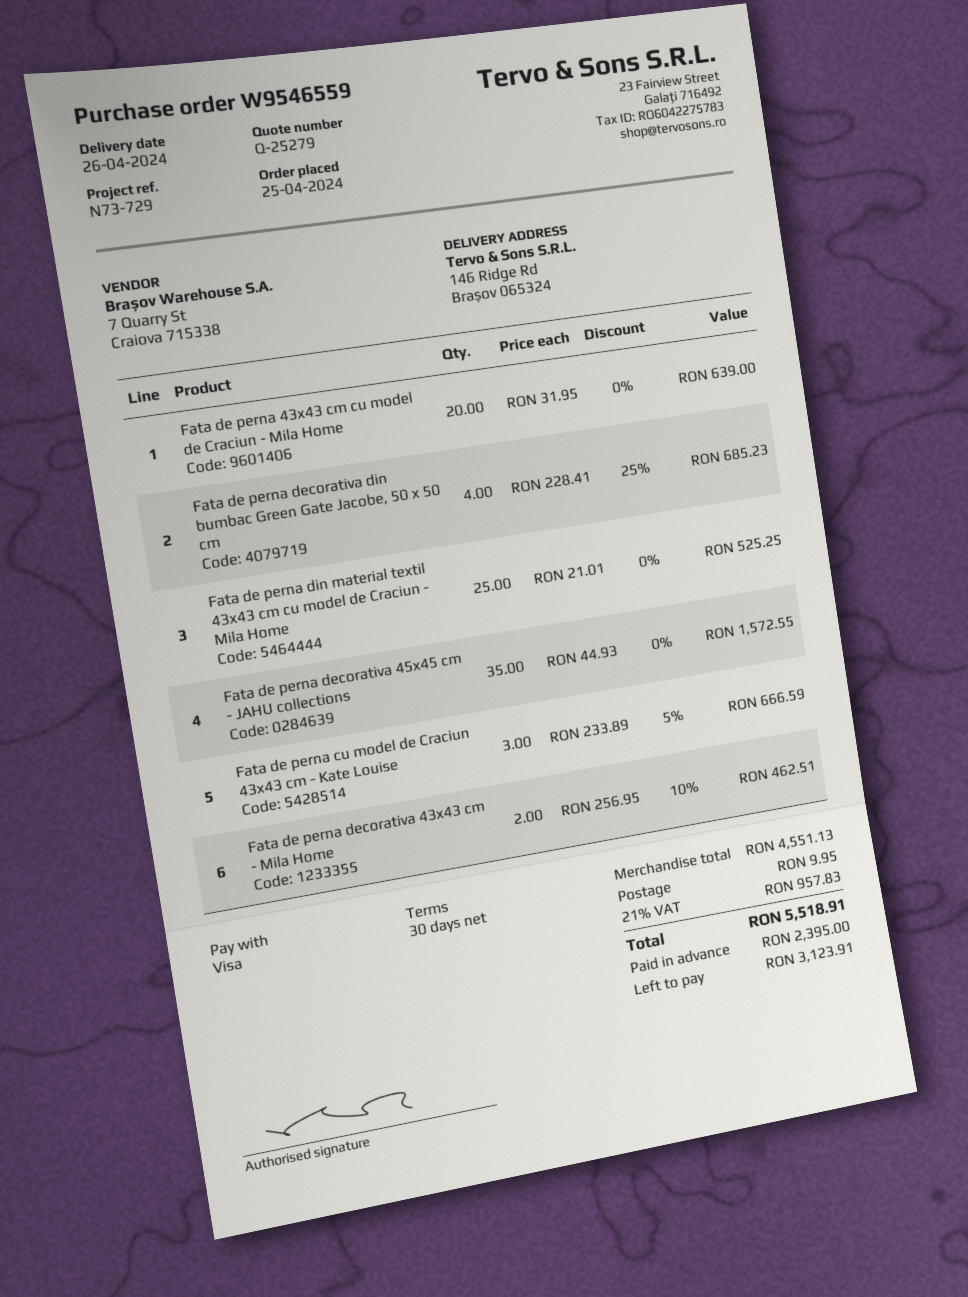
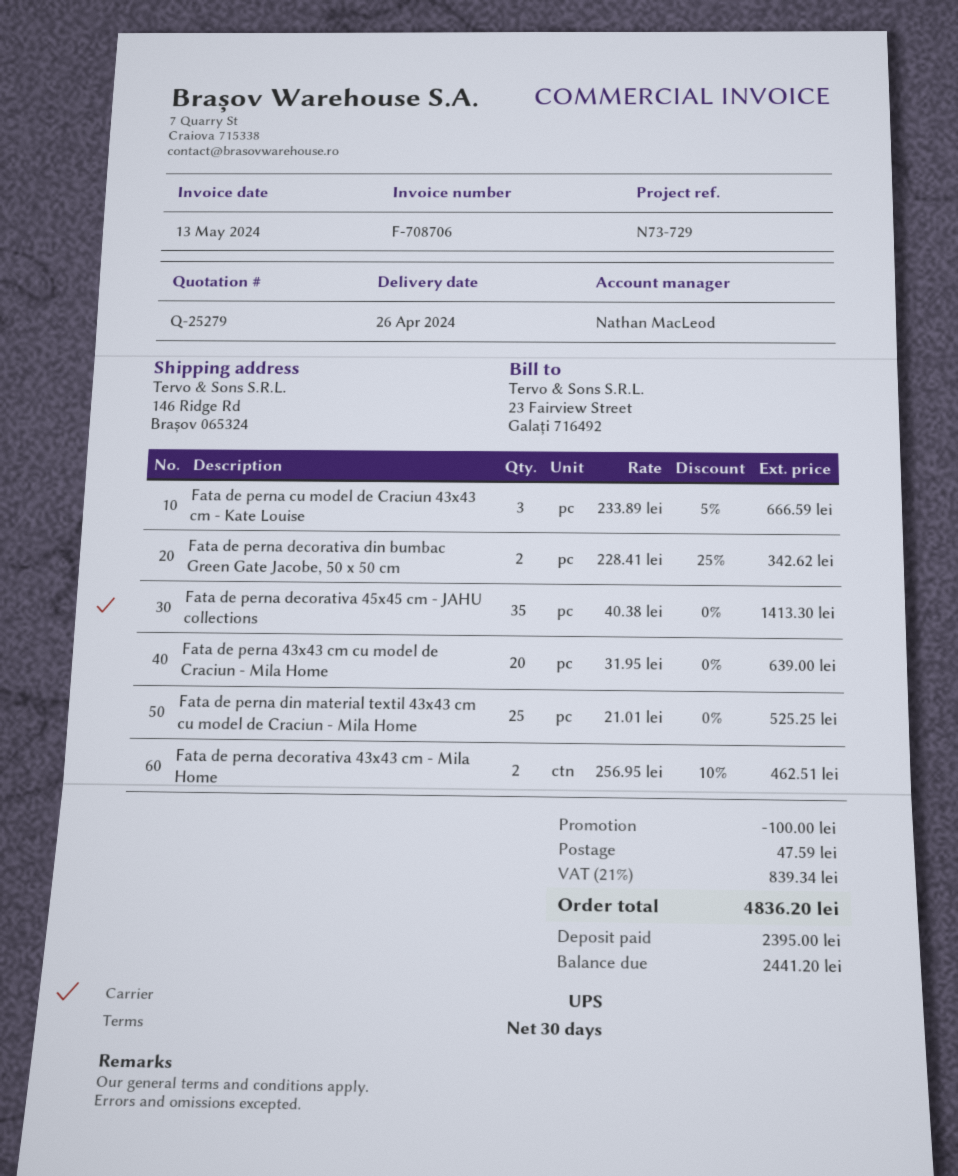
Fata de perna decorativa din bumbac Green Gate Jacobe, 50 x 50 cm: 4 x 228.41 - 25% = 685.23 -> 2 x 228.41 - 25% = 342.62
Fata de perna decorativa 45x45 cm - JAHU collections: 35 x 44.93 = 1572.55 -> 35 x 40.38 = 1413.30
discount: none -> 100.00
shipping: 9.95 -> 47.59
tax: 21% = 957.83 -> 21% = 839.34
total: 5518.91 -> 4836.20
balance: 3123.91 -> 2441.20

